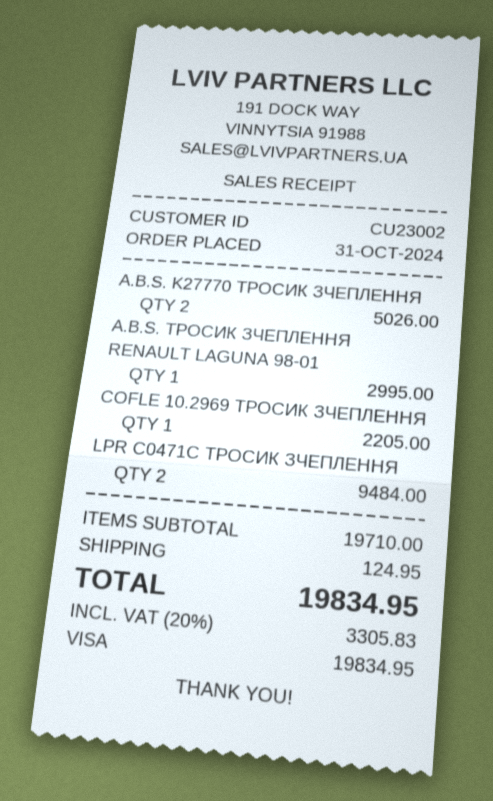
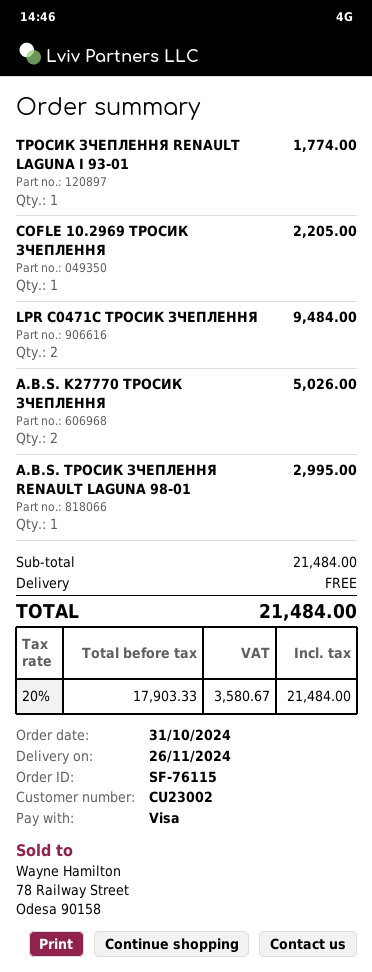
ТРОСИК ЗЧЕПЛЕННЯ RENAULT LAGUNA I 93-01: none -> 1 for 1774.00
subtotal: 19710.00 -> 21484.00
shipping: 124.95 -> 0.00
tax: 20% = 3305.83 -> 20% = 3580.67
total: 19834.95 -> 21484.00

